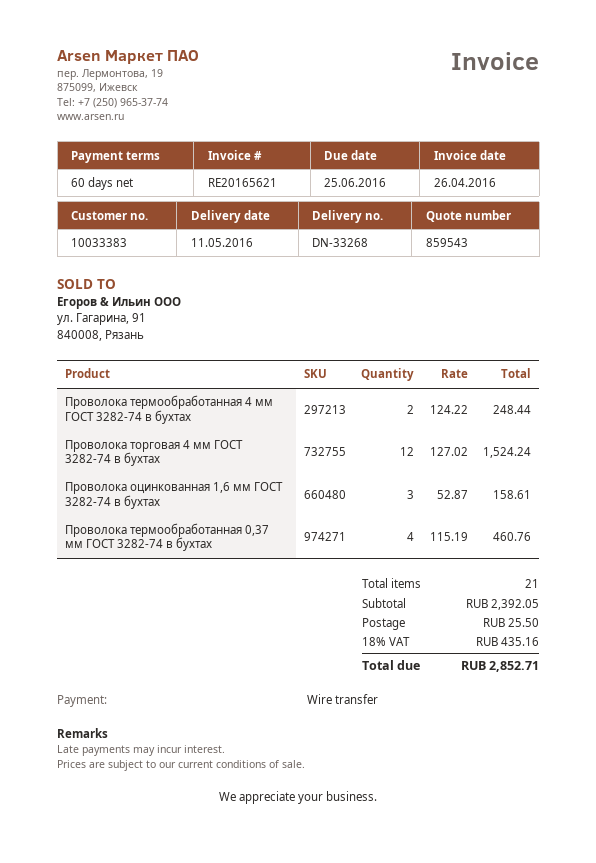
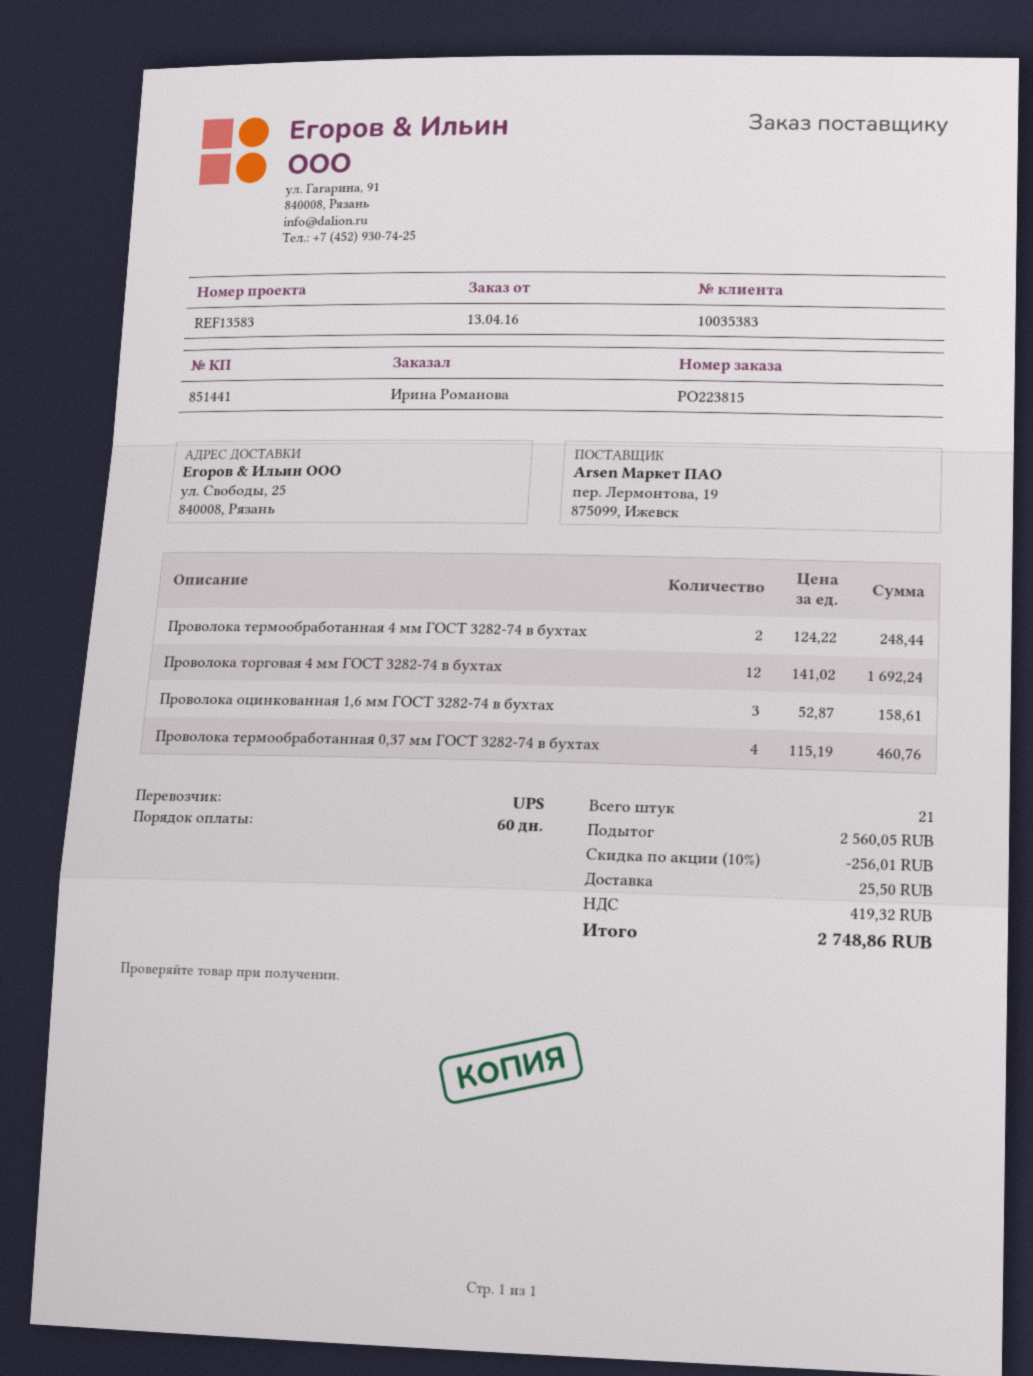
quote number: 859543 -> 851441
customer number: 10033383 -> 10035383
Проволока торговая 4 мм ГОСТ 3282-74 в бухтах: 12 x 127.02 = 1524.24 -> 12 x 141.02 = 1692.24
subtotal: 2392.05 -> 2560.05
discount: none -> 10% = 256.01
tax: 435.16 -> 419.32
total: 2852.71 -> 2748.86

